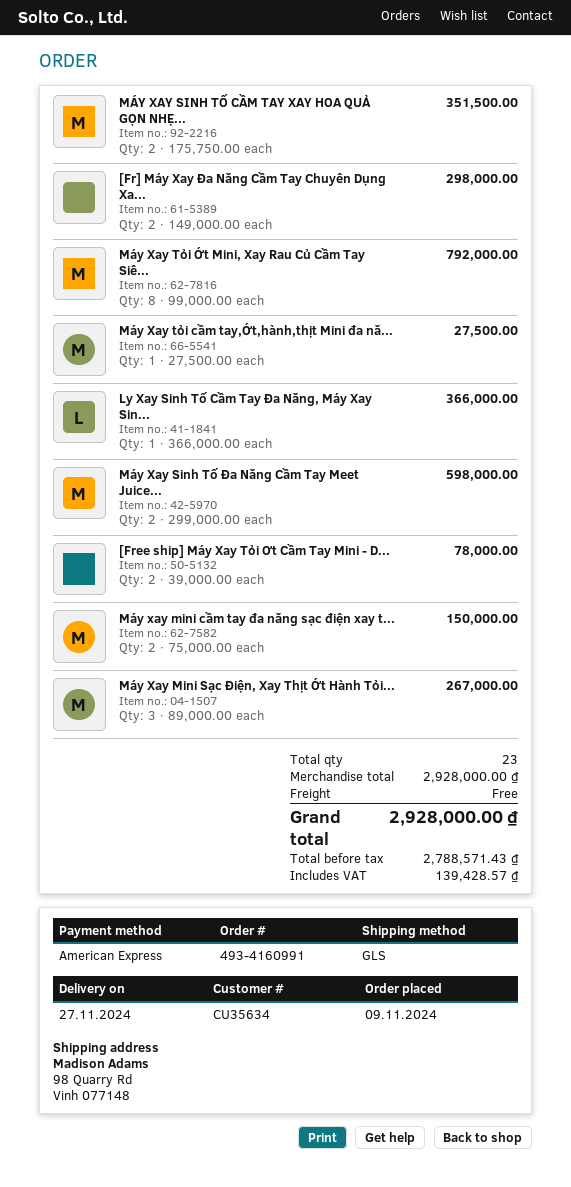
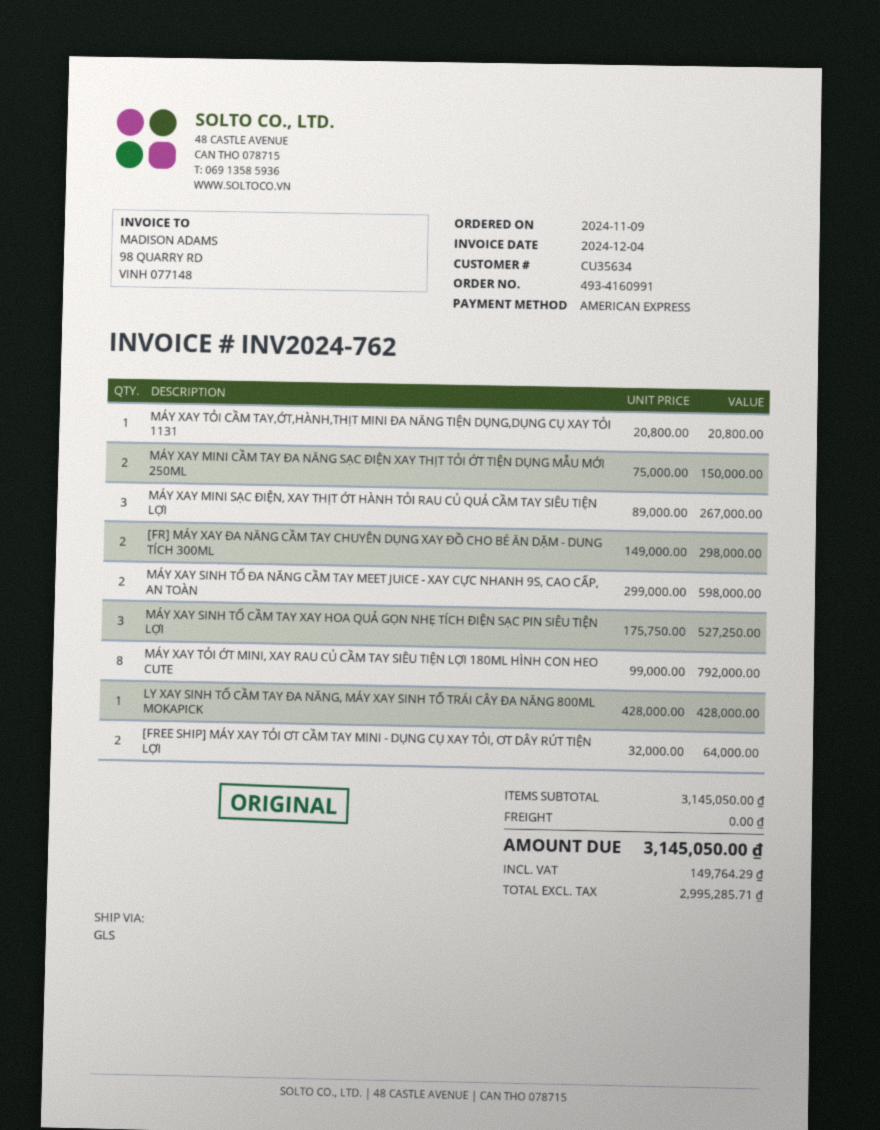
MÁY XAY SINH TỐ CẦM TAY XAY HOA QUẢ GỌN NHẸ...: 2 x 175750.00 = 351500.00 -> 3 x 175750.00 = 527250.00
Máy Xay tỏi cầm tay,Ớt,hành,thịt Mini đa nă...: 1 x 27500.00 = 27500.00 -> 1 x 20800.00 = 20800.00
Ly Xay Sinh Tố Cầm Tay Đa Năng, Máy Xay Sin...: 1 x 366000.00 = 366000.00 -> 1 x 428000.00 = 428000.00
[Free ship] Máy Xay Tỏi Ơt Cầm Tay Mini - D...: 2 x 39000.00 = 78000.00 -> 2 x 32000.00 = 64000.00
subtotal: 2928000.00 -> 3145050.00
net: 2788571.43 -> 2995285.71
tax: 139428.57 -> 149764.29
total: 2928000.00 -> 3145050.00

